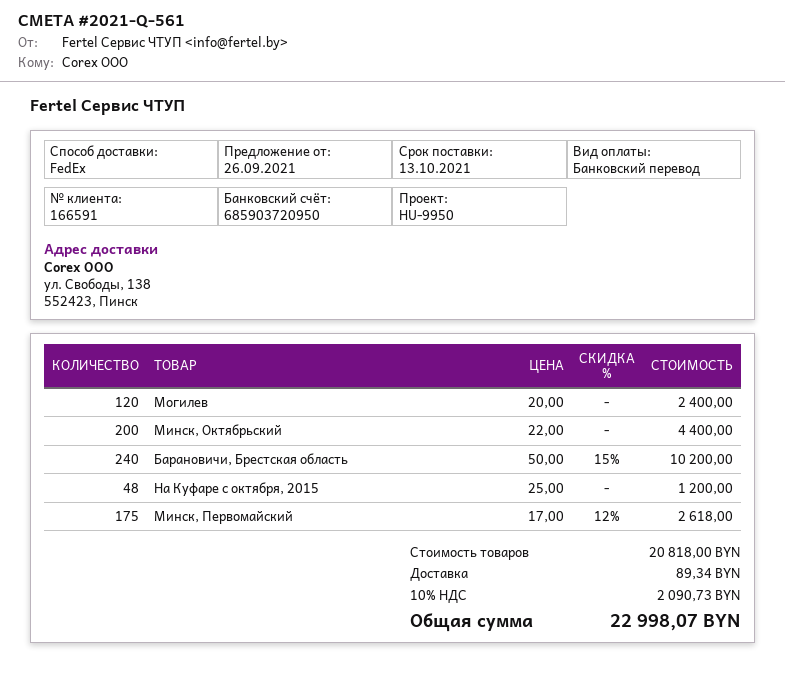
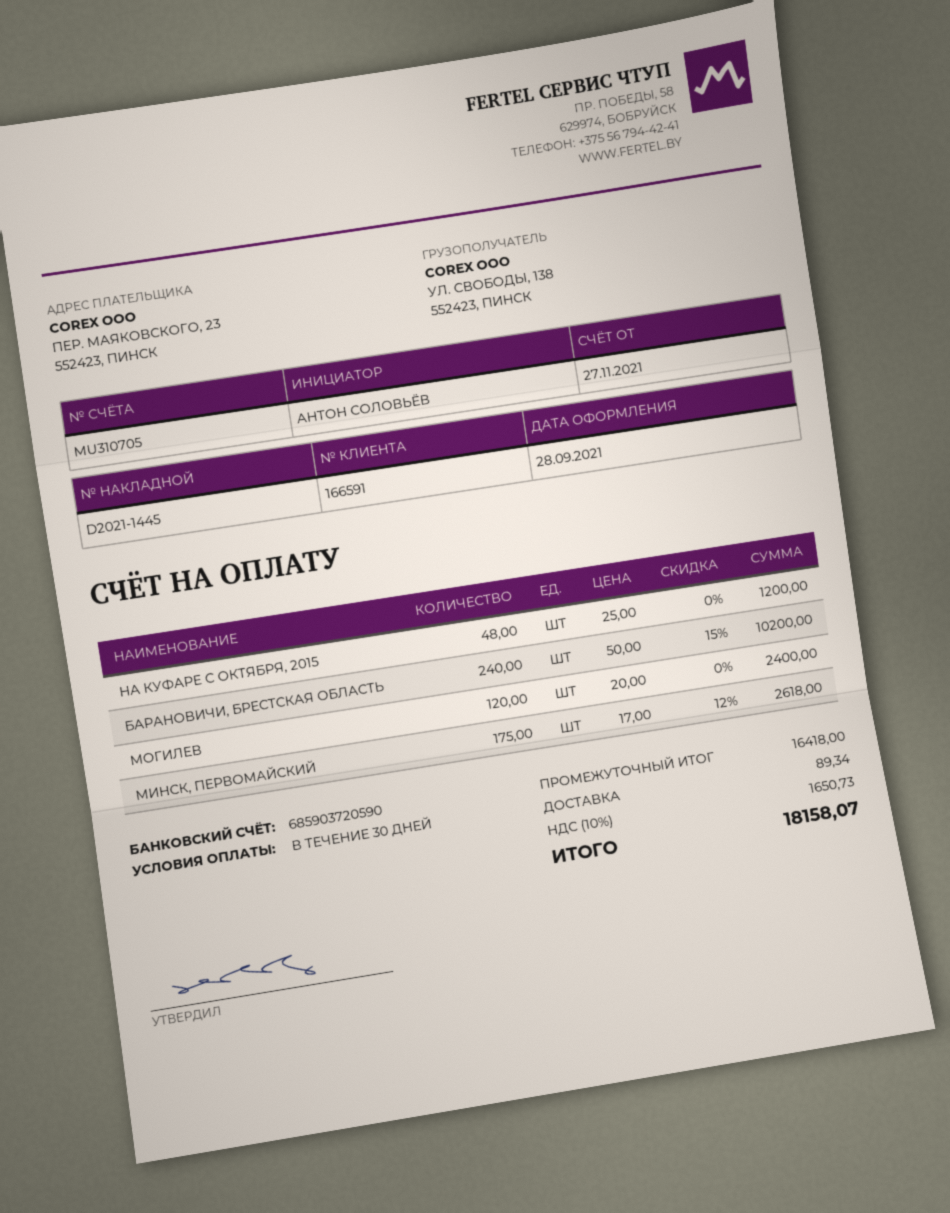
bank account: 685903720950 -> 685903720590
Минск, Октябрьский: 200 x 22.00 = 4400.00 -> none
subtotal: 20818.00 -> 16418.00
tax: 10% = 2090.73 -> 10% = 1650.73
total: 22998.07 -> 18158.07

